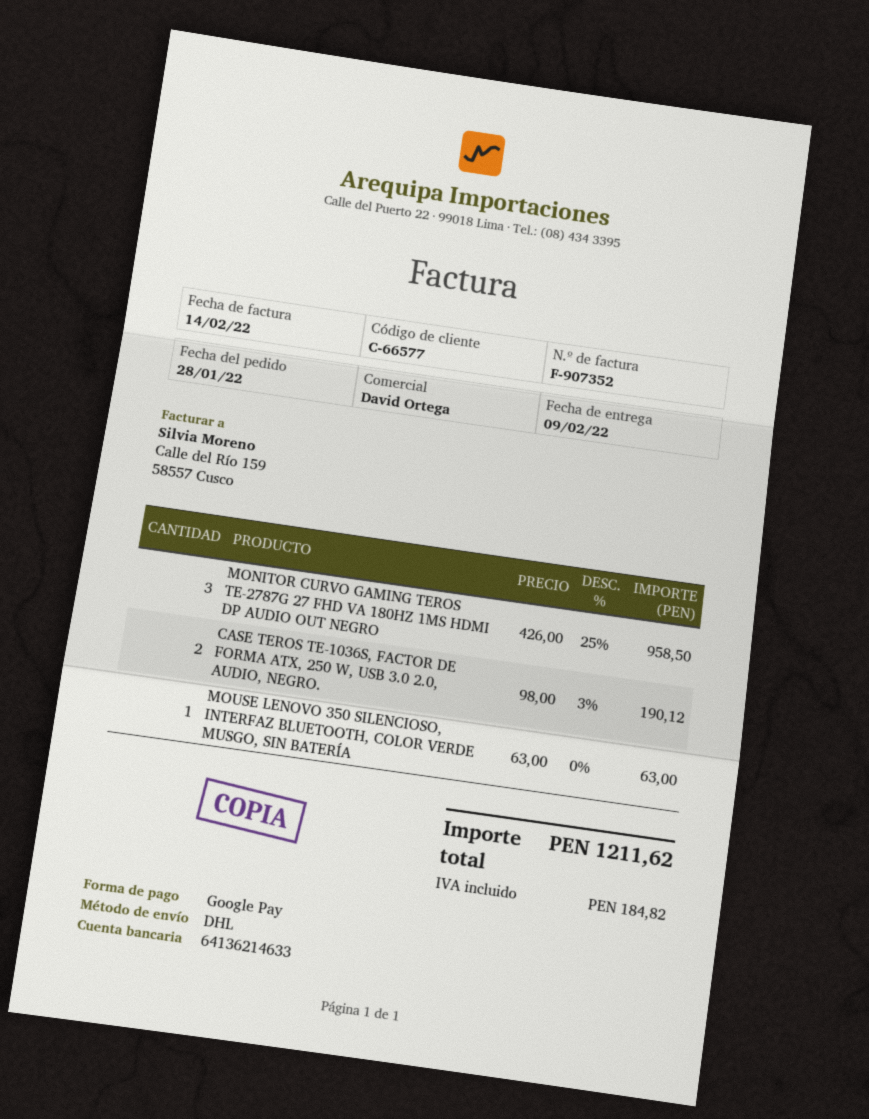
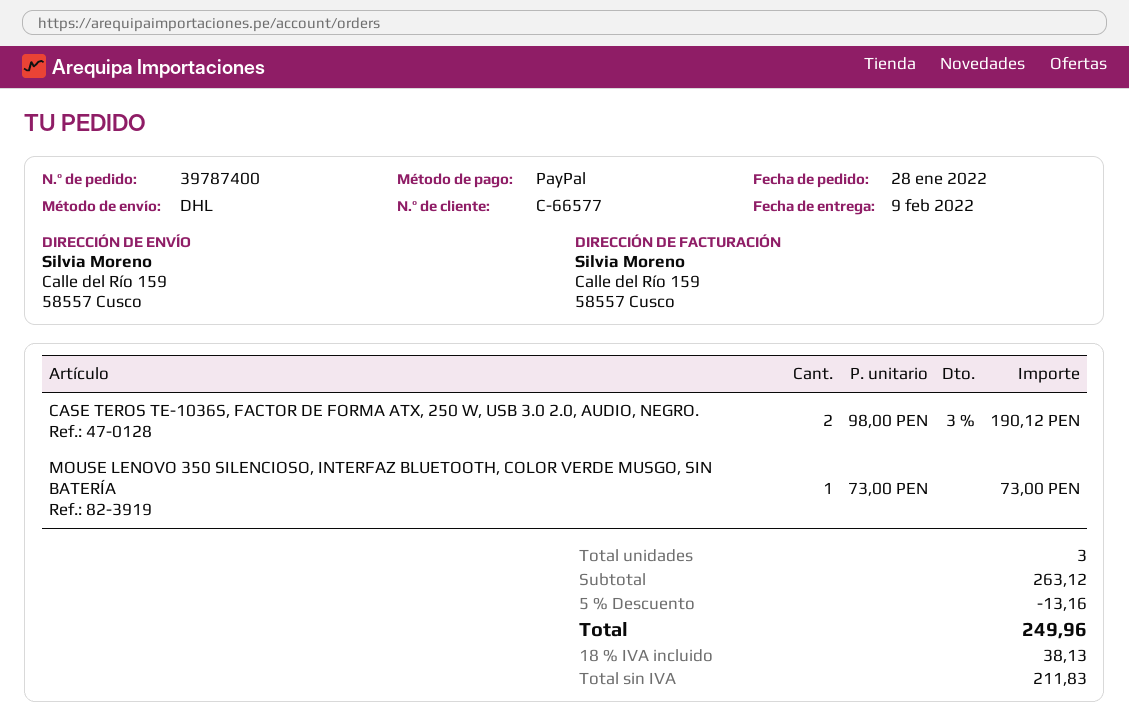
payment method: Google Pay -> PayPal
MONITOR CURVO GAMING TEROS TE-2787G 27 FHD VA 180HZ 1MS HDMI DP AUDIO OUT NEGRO: 3 x 426.00 - 25% = 958.50 -> none
MOUSE LENOVO 350 SILENCIOSO, INTERFAZ BLUETOOTH, COLOR VERDE MUSGO, SIN BATERÍA: 1 x 63.00 = 63.00 -> 1 x 73.00 = 73.00
discount: none -> 5% = 13.16
tax: 184.82 -> 38.13
total: 1211.62 -> 249.96

